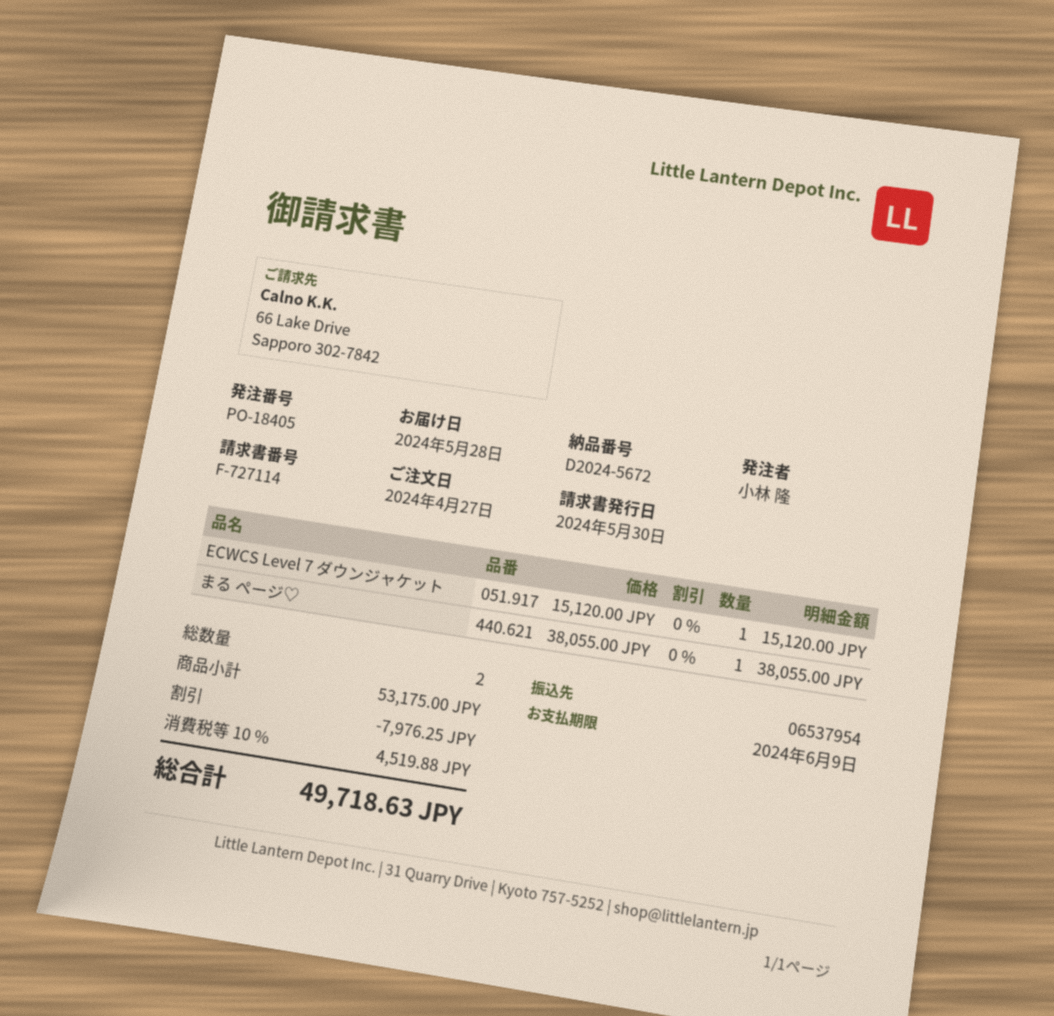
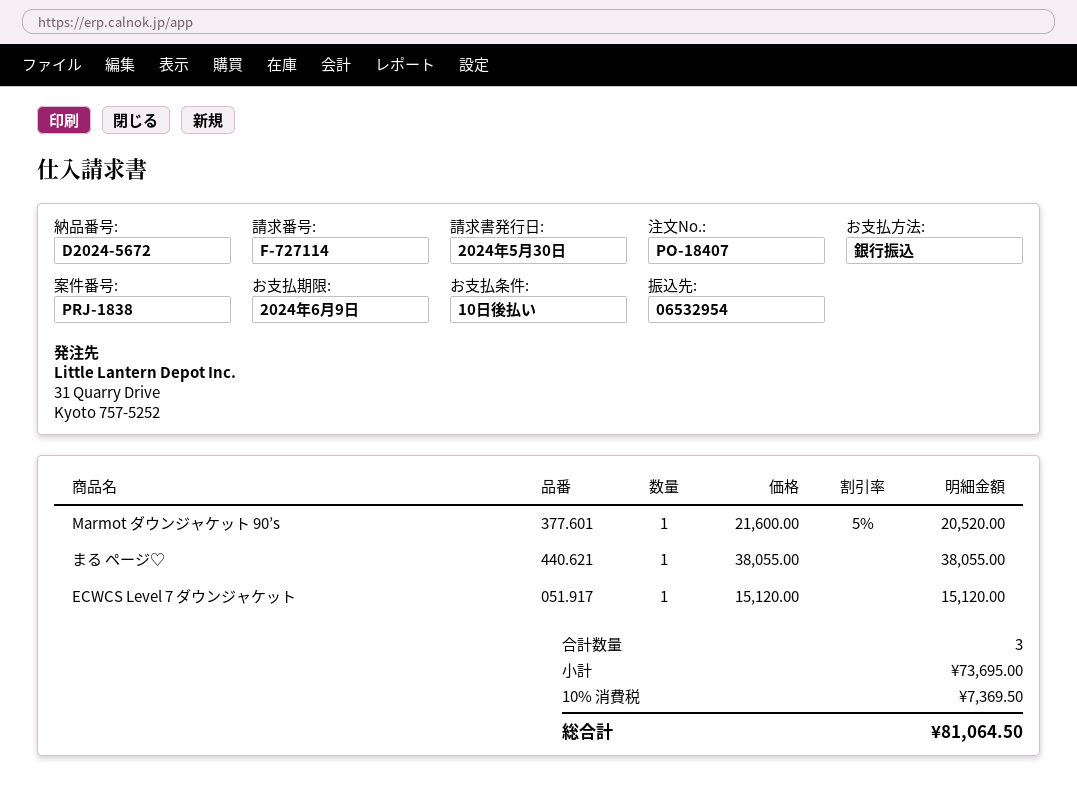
order number: PO-18405 -> PO-18407
bank account: 06537954 -> 06532954
Marmot ダウンジャケット 90’s: none -> 1 x 21600.00 - 5% = 20520.00
total quantity: 2 -> 3
subtotal: 53175.00 -> 73695.00
discount: 7976.25 -> none
tax: 10% = 4519.88 -> 10% = 7369.50
total: 49718.63 -> 81064.50

